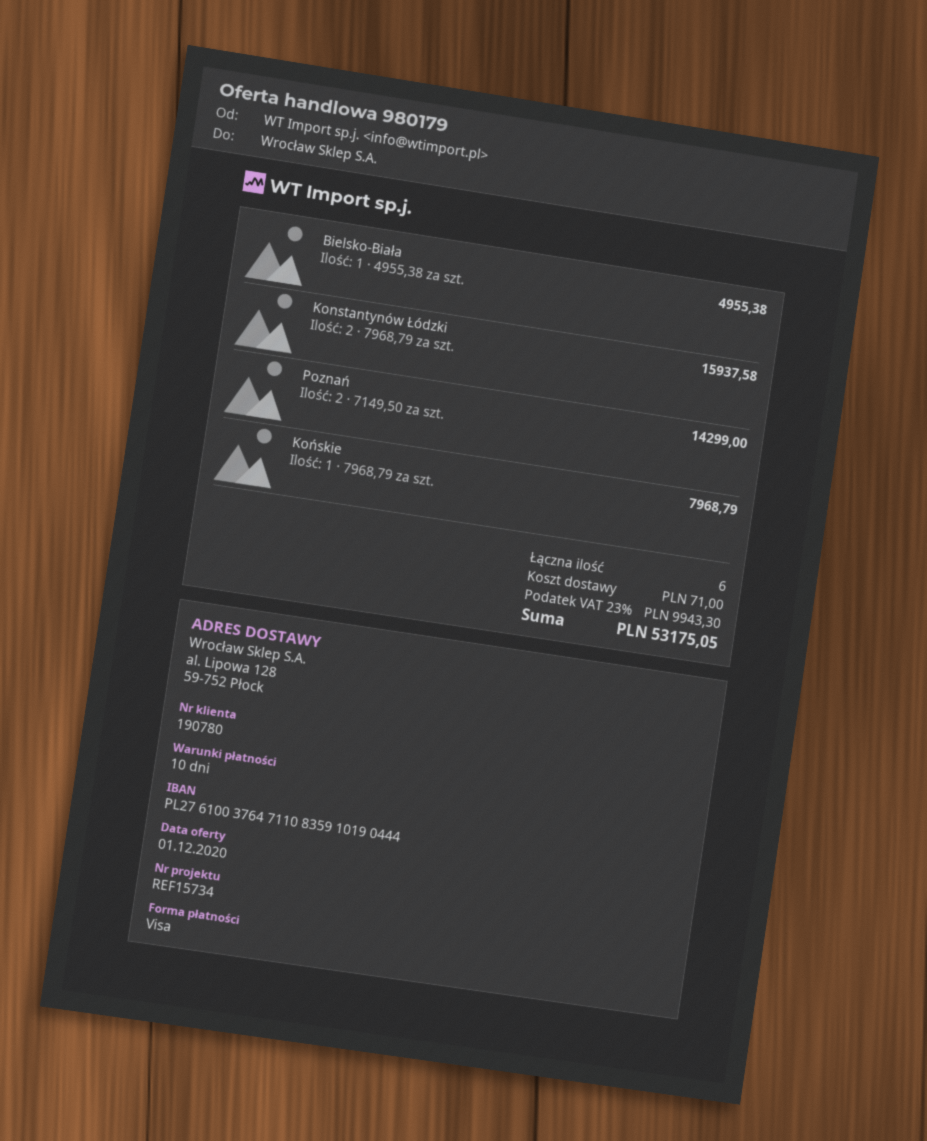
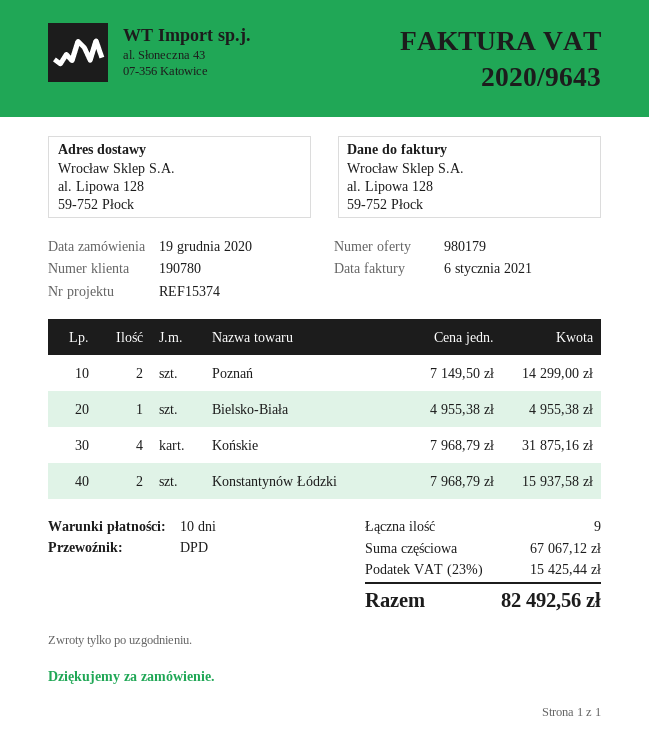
reference: REF15734 -> REF15374
Końskie: 1 x 7968.79 = 7968.79 -> 4 x 7968.79 = 31875.16
total quantity: 6 -> 9
shipping: 71.00 -> none
tax: 23% = 9943.30 -> 23% = 15425.44
total: 53175.05 -> 82492.56

